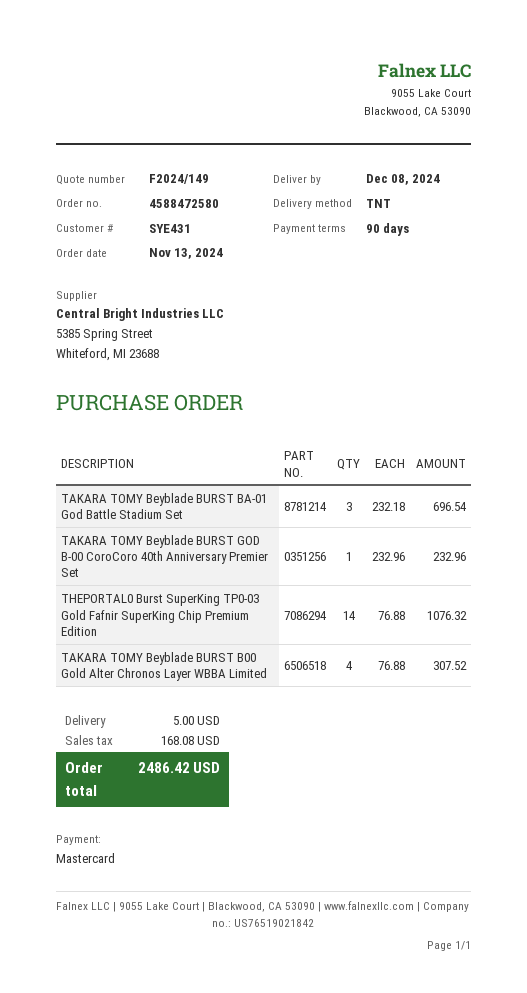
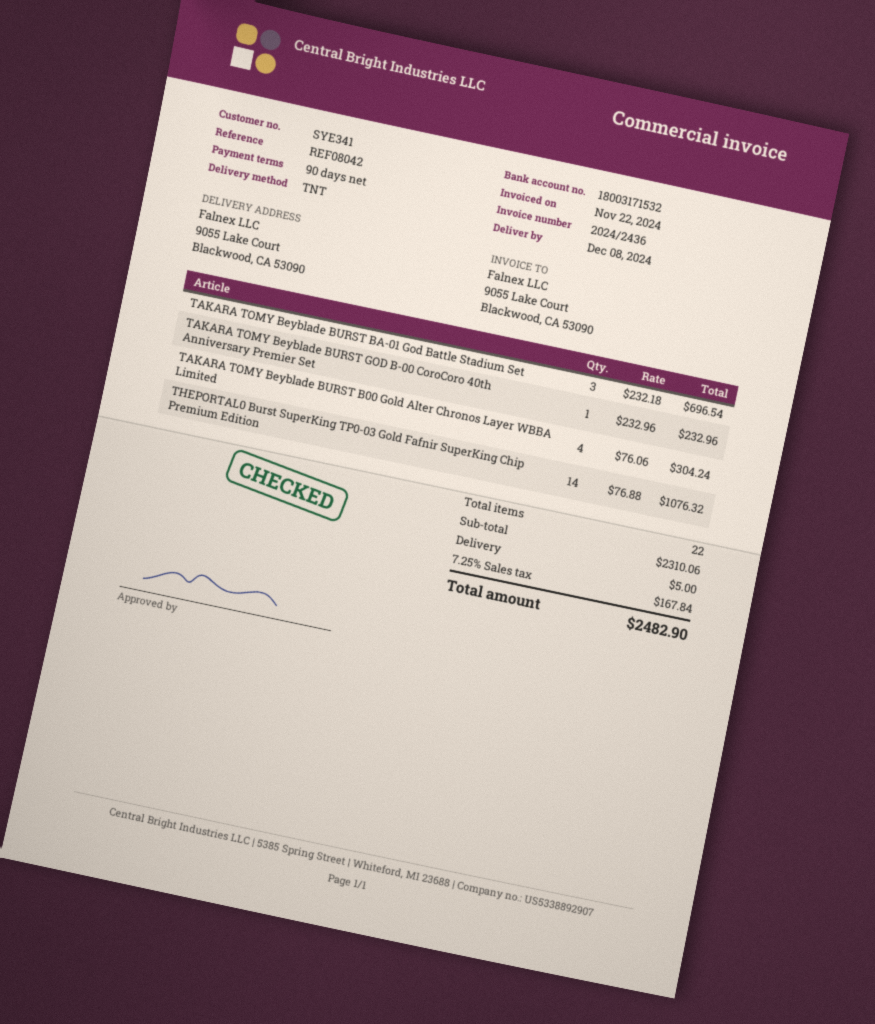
customer number: SYE431 -> SYE341
TAKARA TOMY Beyblade BURST B00 Gold Alter Chronos Layer WBBA Limited: 4 x 76.88 = 307.52 -> 4 x 76.06 = 304.24
tax: 168.08 -> 167.84
total: 2486.42 -> 2482.90

